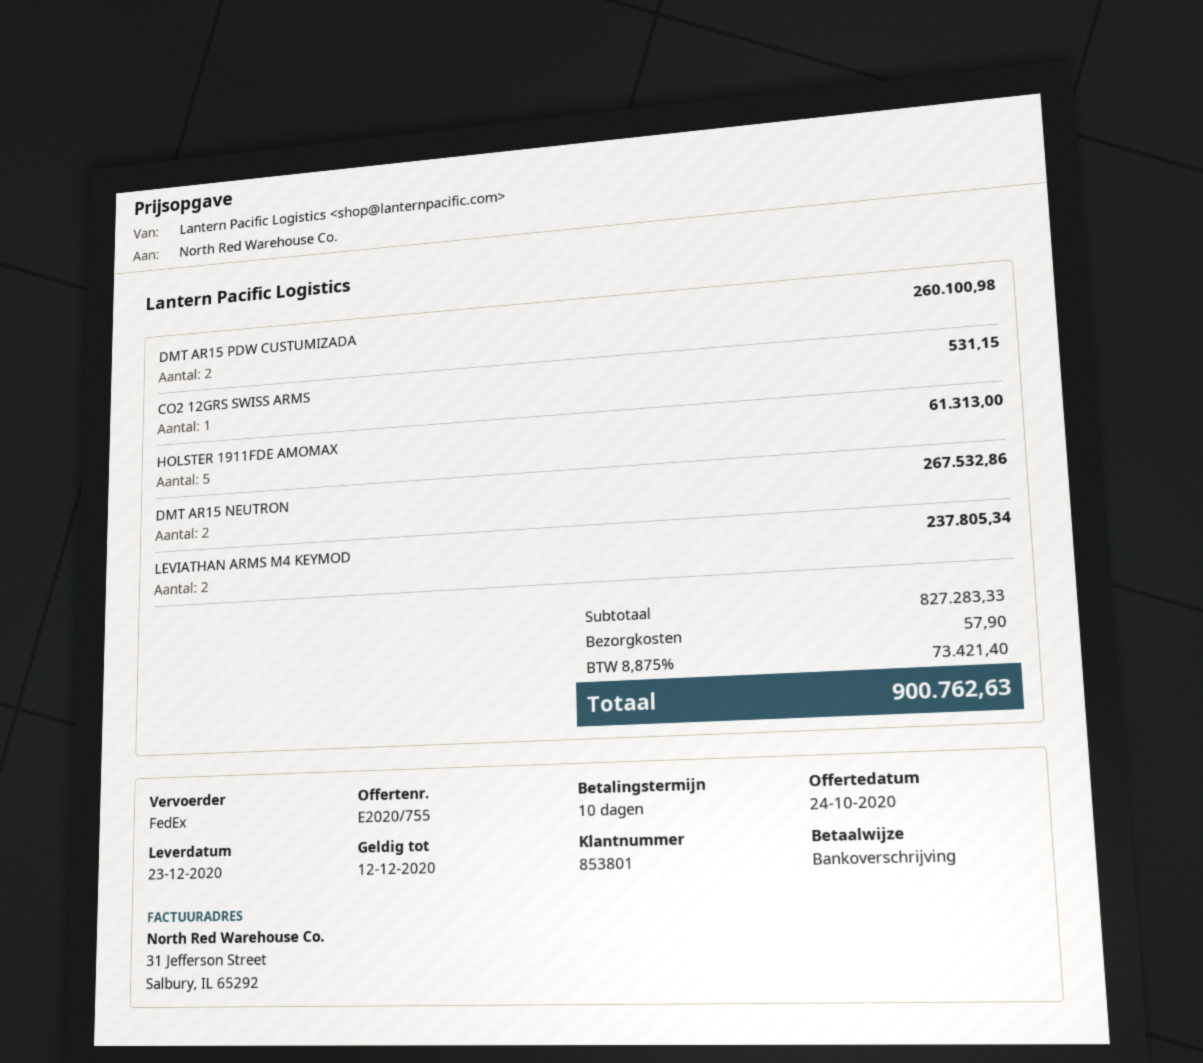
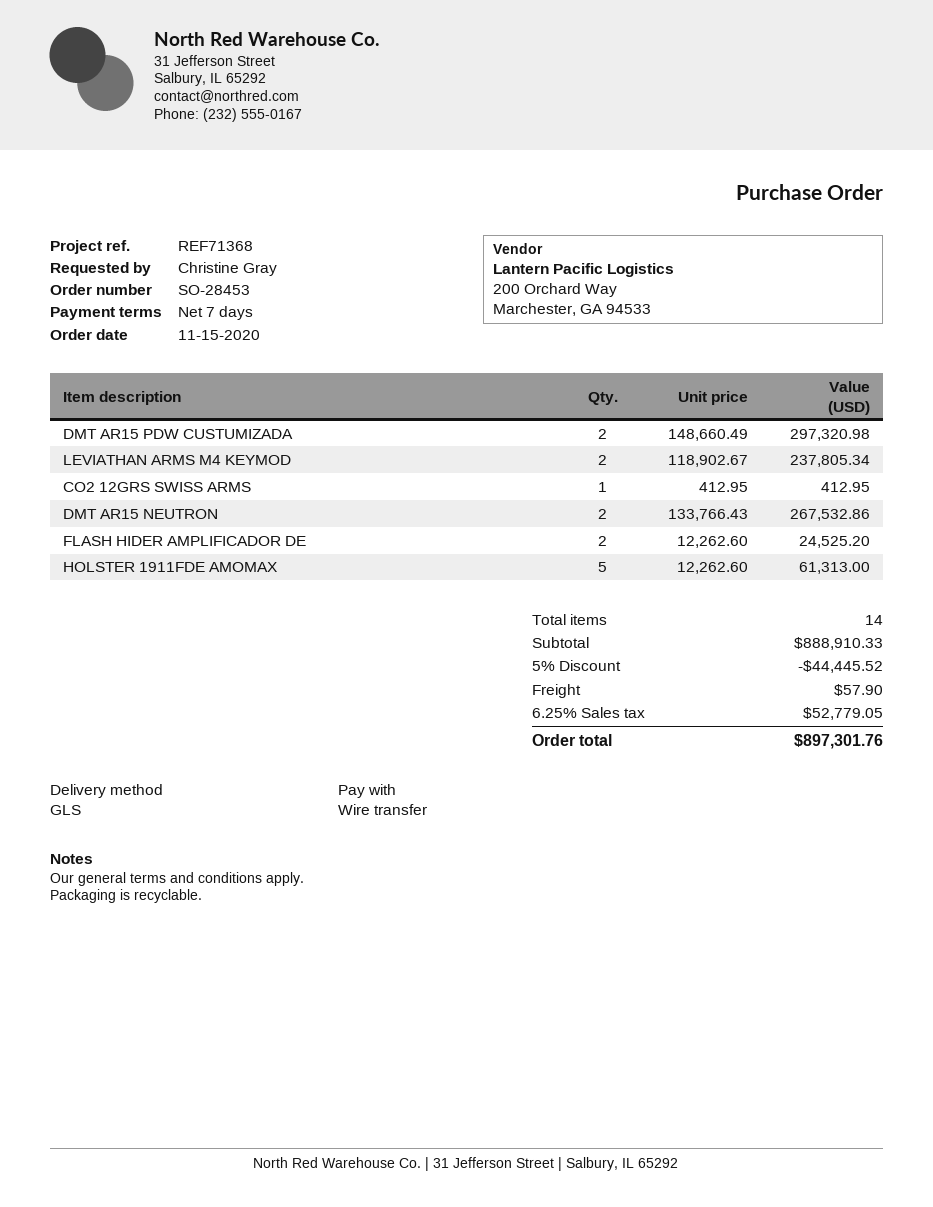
payment terms: 10 days -> 7 days
shipping method: FedEx -> GLS
DMT AR15 PDW CUSTUMIZADA: 2 for 260100.98 -> 2 for 297320.98
CO2 12GRS SWISS ARMS: 1 for 531.15 -> 1 for 412.95
FLASH HIDER AMPLIFICADOR DE: none -> 2 for 24525.20
subtotal: 827283.33 -> 888910.33
discount: none -> 5% = 44445.52
tax: 8.875% = 73421.40 -> 6.25% = 52779.05
total: 900762.63 -> 897301.76

